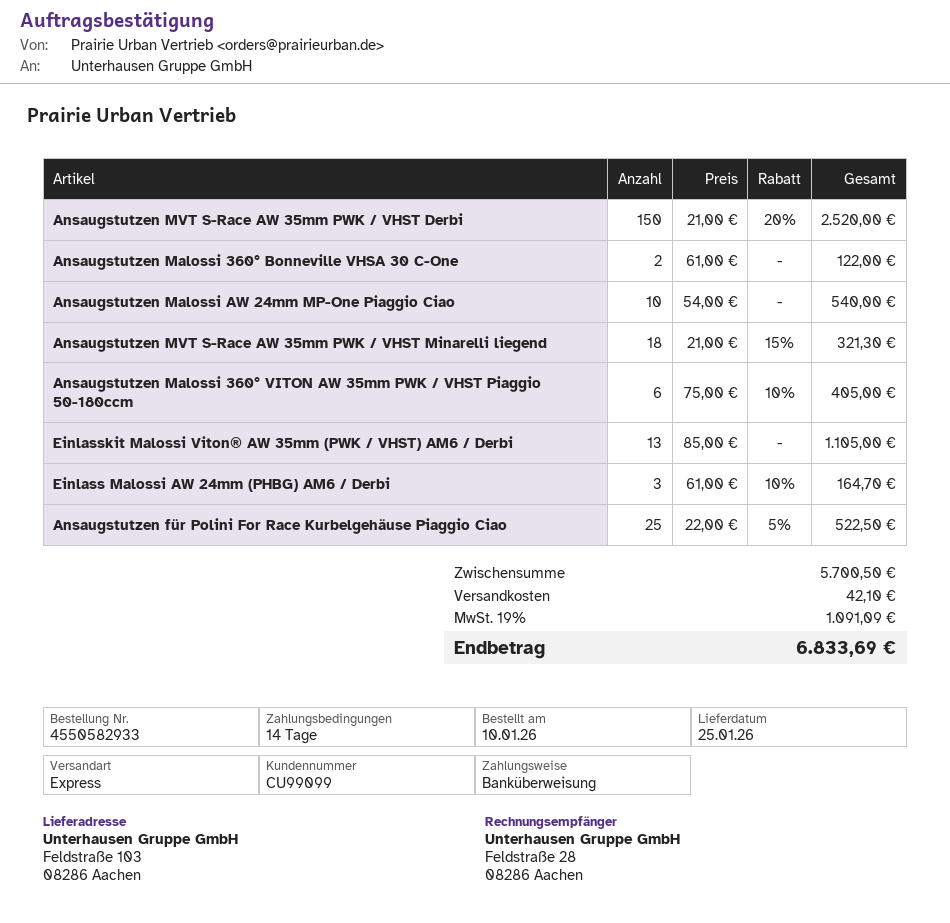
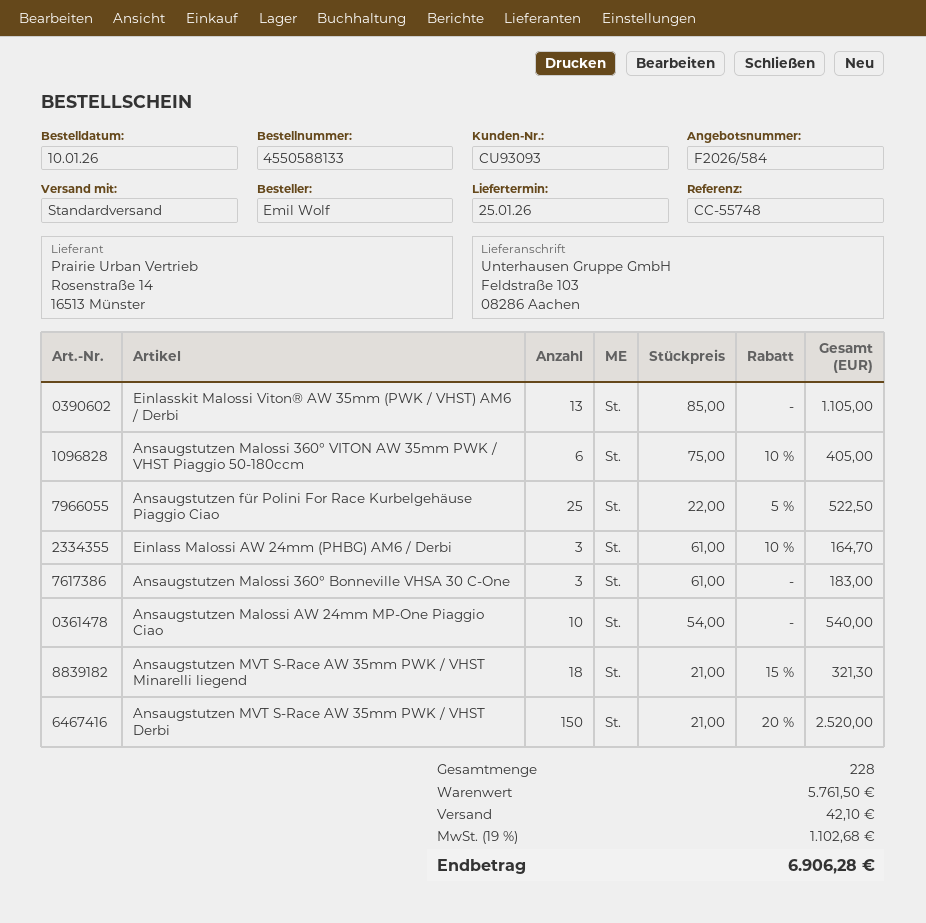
order number: 4550582933 -> 4550588133
customer number: CU99099 -> CU93093
shipping method: express -> standard
Ansaugstutzen Malossi 360° Bonneville VHSA 30 C-One: 2 x 61.00 = 122.00 -> 3 x 61.00 = 183.00
subtotal: 5700.50 -> 5761.50
tax: 19% = 1091.09 -> 19% = 1102.68
total: 6833.69 -> 6906.28

